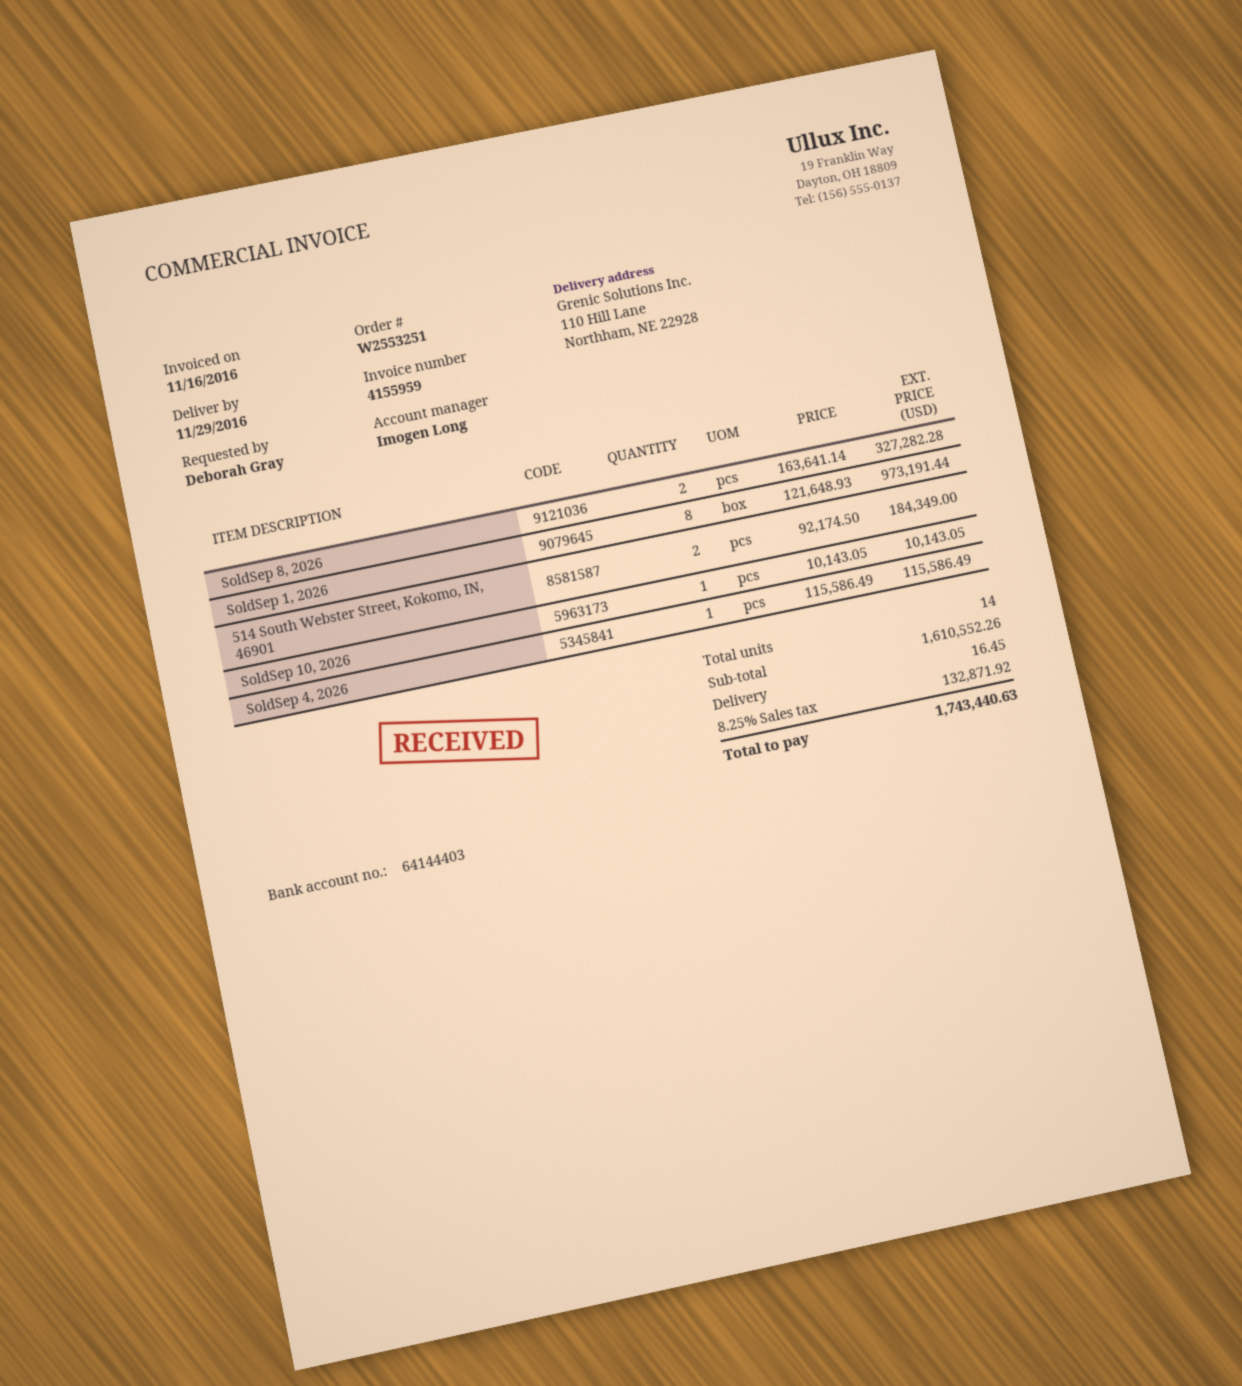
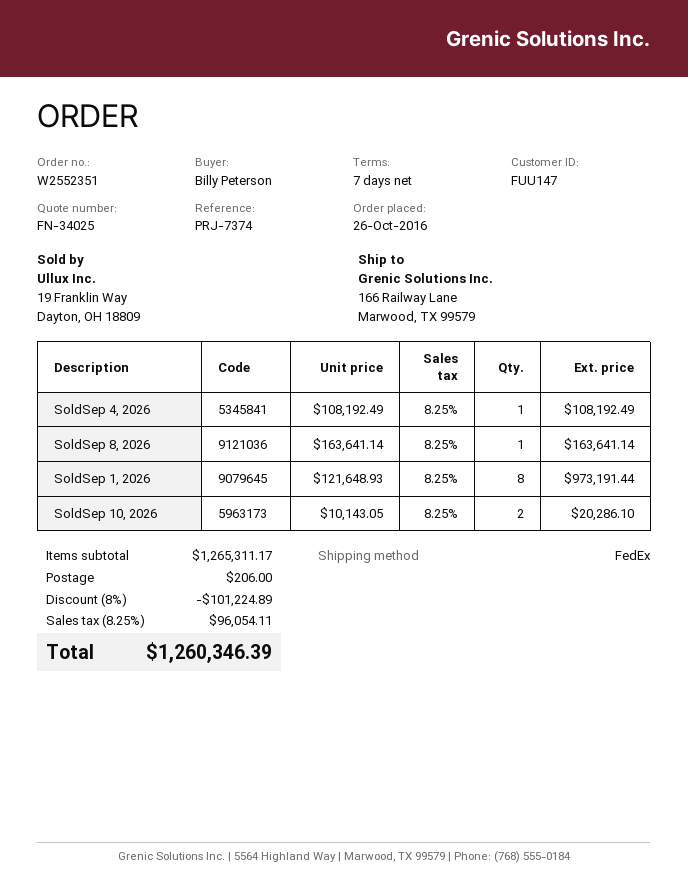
order number: W2553251 -> W2552351
ordered by: Deborah Gray -> Billy Peterson
ship to: 110 Hill Lane, Northham, NE 22928 -> 166 Railway Lane, Marwood, TX 99579
SoldSep 8, 2026: 2 x 163641.14 = 327282.28 -> 1 x 163641.14 = 163641.14
514 South Webster Street, Kokomo, IN, 46901: 2 x 92174.50 = 184349.00 -> none
SoldSep 10, 2026: 1 x 10143.05 = 10143.05 -> 2 x 10143.05 = 20286.10
SoldSep 4, 2026: 1 x 115586.49 = 115586.49 -> 1 x 108192.49 = 108192.49
subtotal: 1610552.26 -> 1265311.17
discount: none -> 8% = 101224.89
shipping: 16.45 -> 206.00
tax: 8.25% = 132871.92 -> 8.25% = 96054.11
total: 1743440.63 -> 1260346.39

